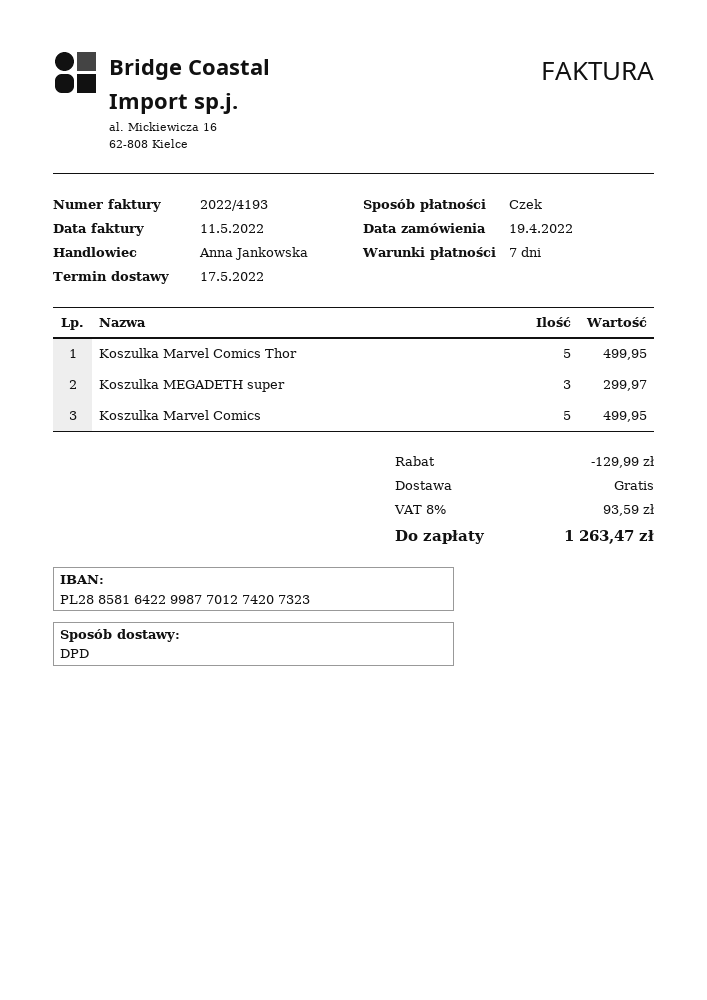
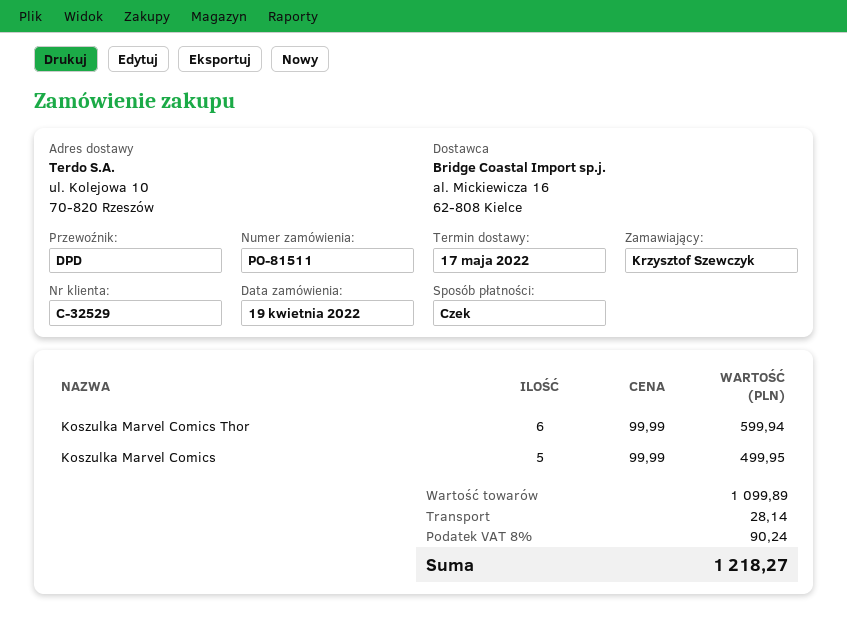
Koszulka Marvel Comics Thor: 5 for 499.95 -> 6 for 599.94
Koszulka MEGADETH super: 3 for 299.97 -> none
discount: 129.99 -> none
shipping: 0.00 -> 28.14
tax: 8% = 93.59 -> 8% = 90.24
total: 1263.47 -> 1218.27

